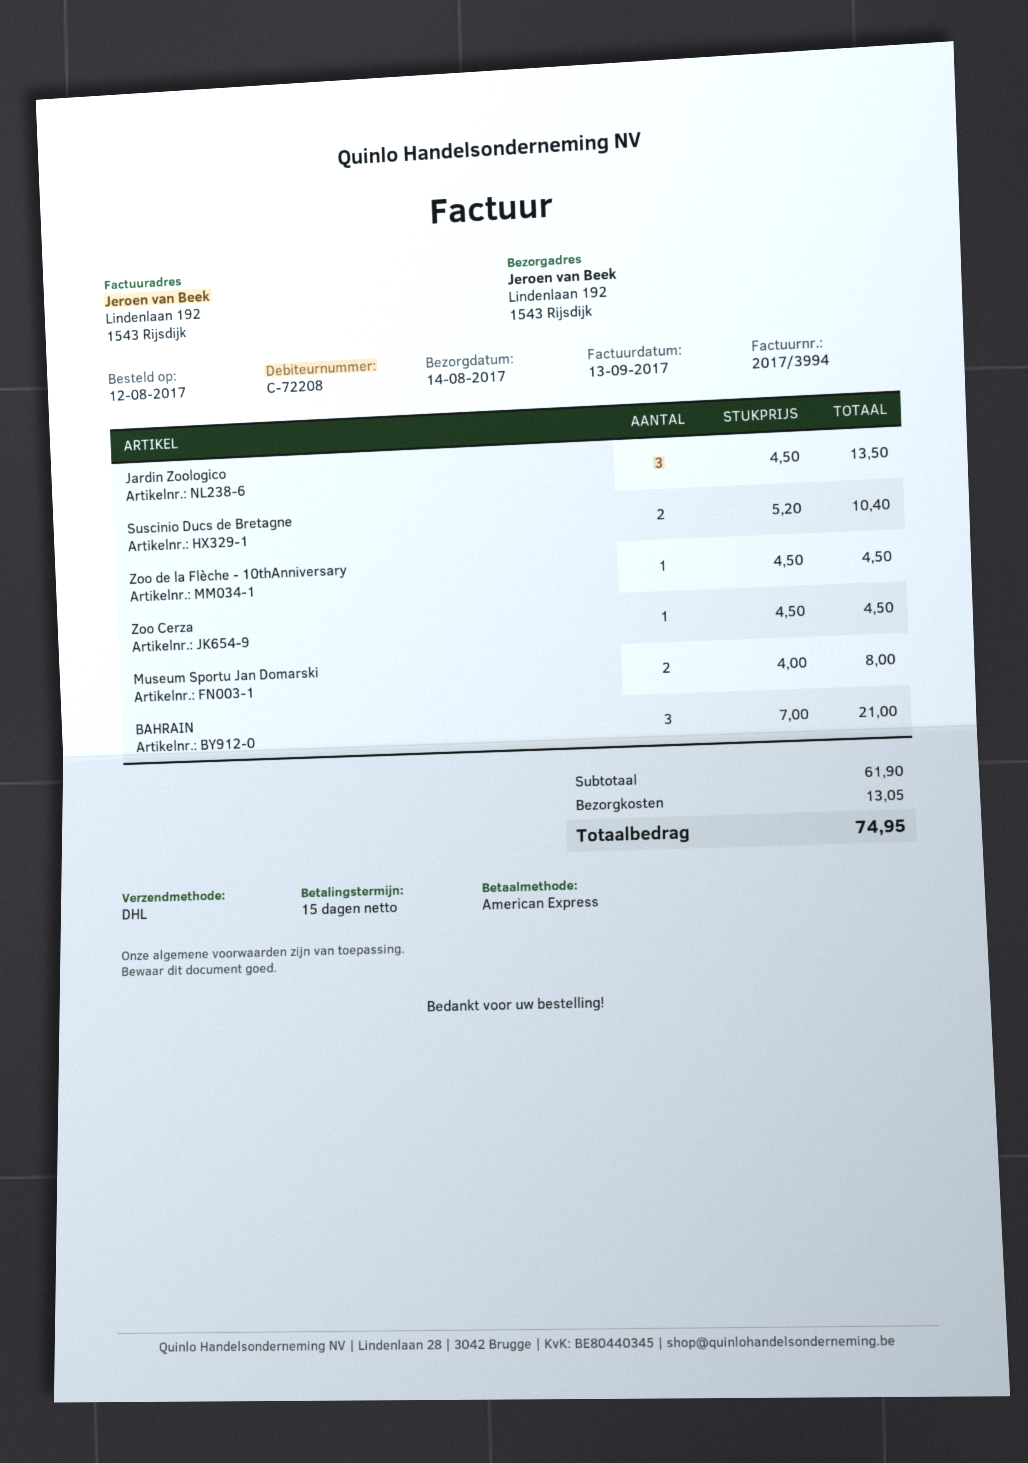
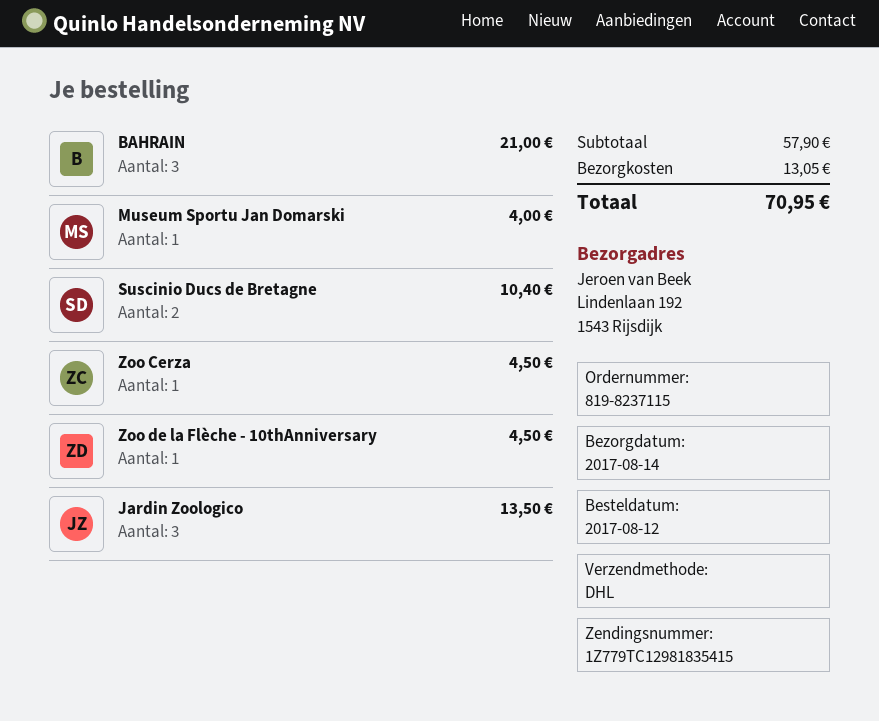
Museum Sportu Jan Domarski: 2 for 8.00 -> 1 for 4.00
subtotal: 61.90 -> 57.90
total: 74.95 -> 70.95

